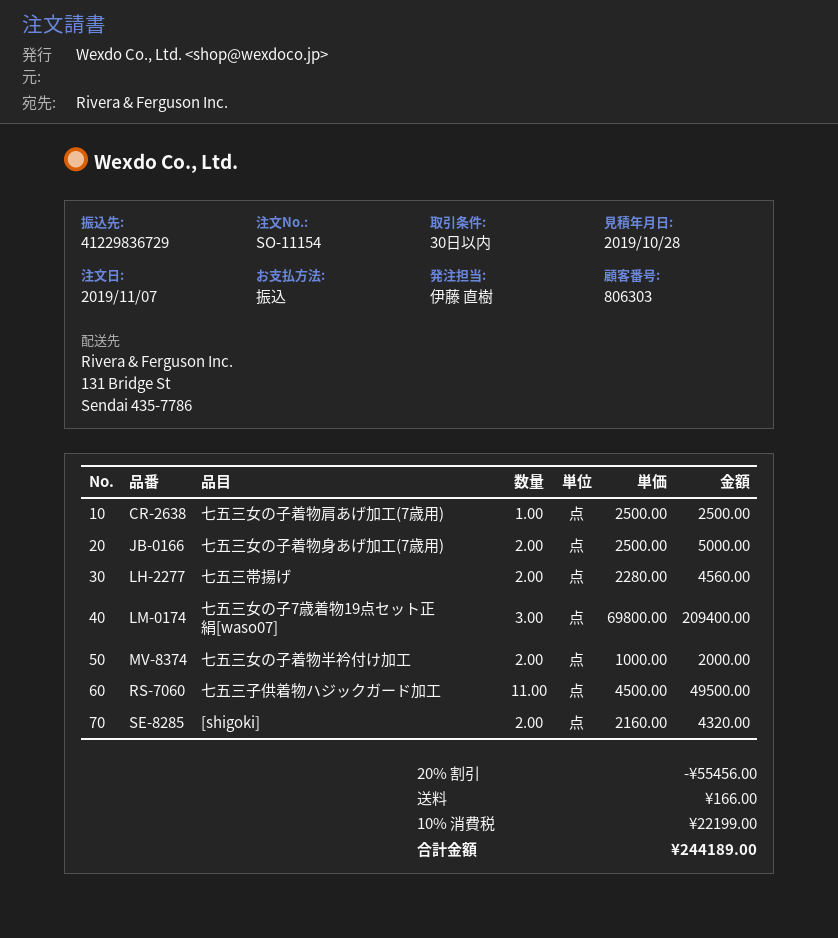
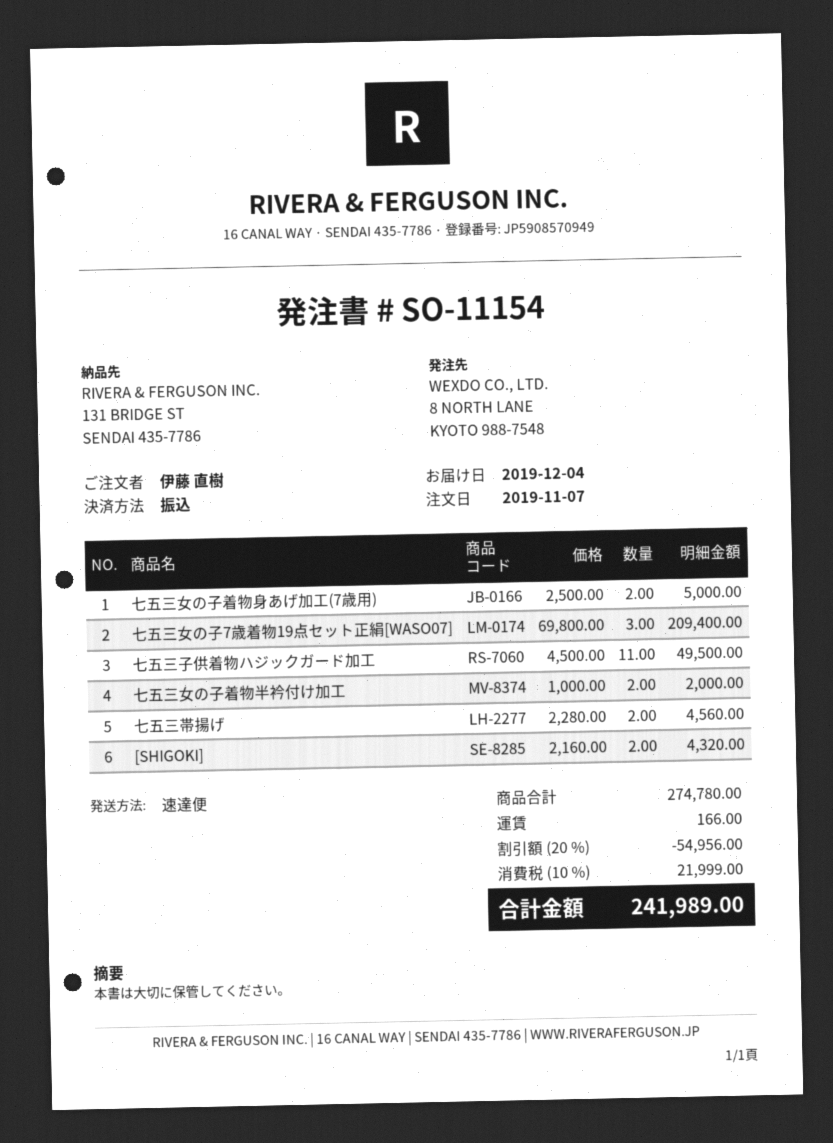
七五三女の子着物肩あげ加工(7歳用): 1 x 2500.00 = 2500.00 -> none
discount: 20% = 55456.00 -> 20% = 54956.00
tax: 10% = 22199.00 -> 10% = 21999.00
total: 244189.00 -> 241989.00

